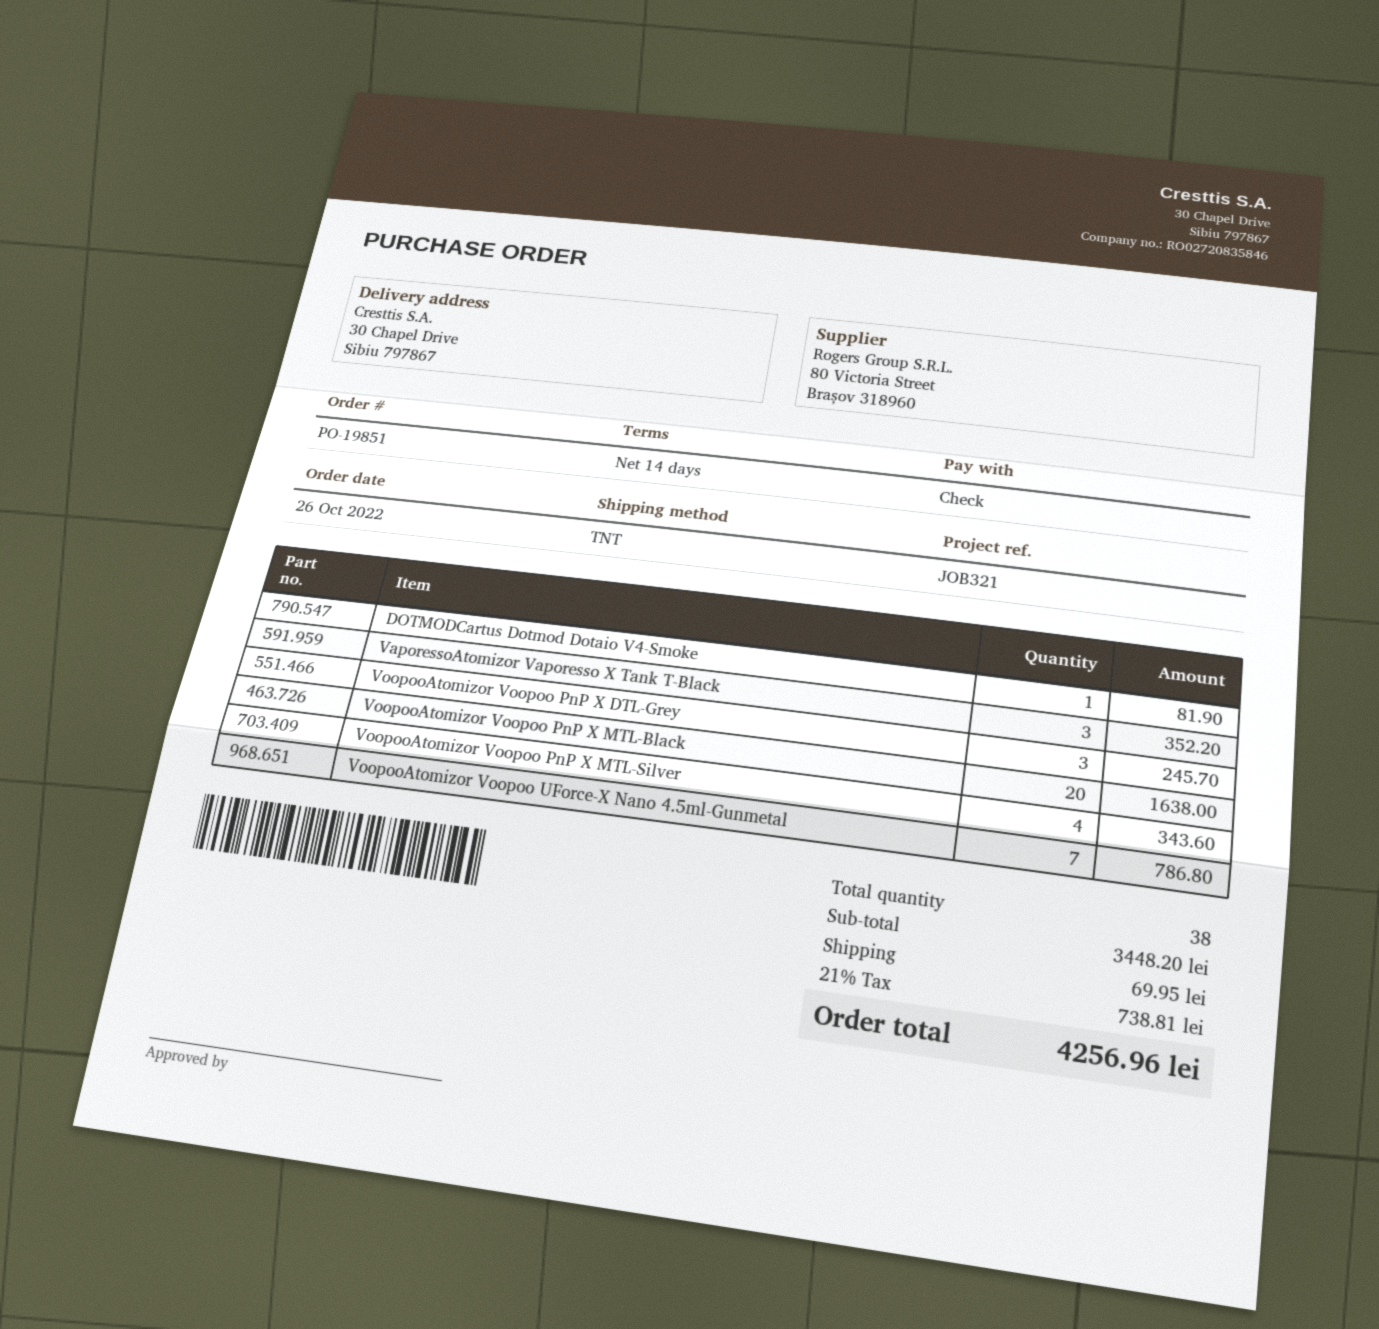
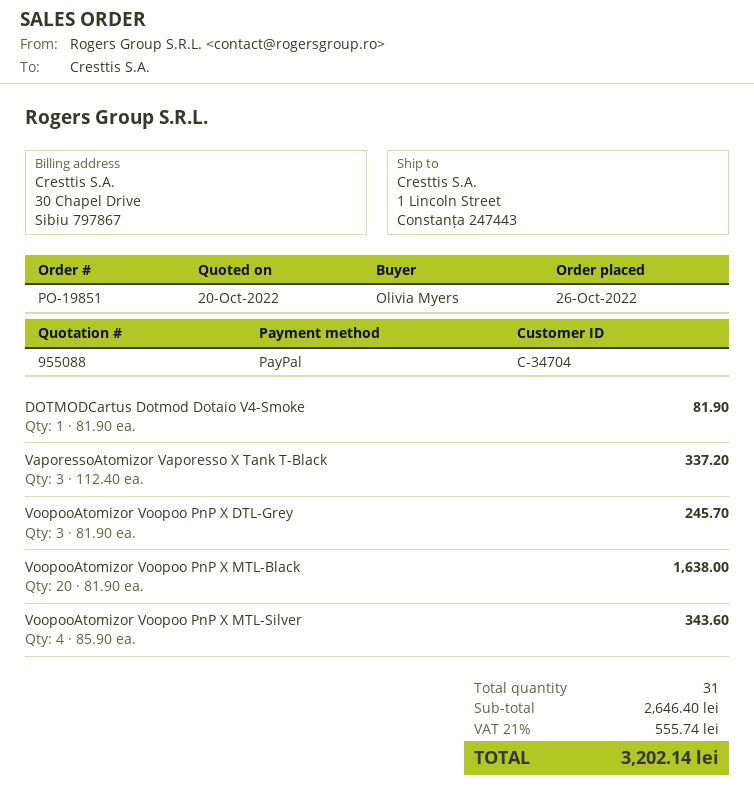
payment method: cheque -> PayPal
ship to: 30 Chapel Drive, Sibiu 797867 -> 1 Lincoln Street, Constanța 247443
VaporessoAtomizor Vaporesso X Tank T-Black: 3 for 352.20 -> 3 for 337.20
VoopooAtomizor Voopoo UForce-X Nano 4.5ml-Gunmetal: 7 for 786.80 -> none
total quantity: 38 -> 31
subtotal: 3448.20 -> 2646.40
shipping: 69.95 -> none
tax: 21% = 738.81 -> 21% = 555.74
total: 4256.96 -> 3202.14

